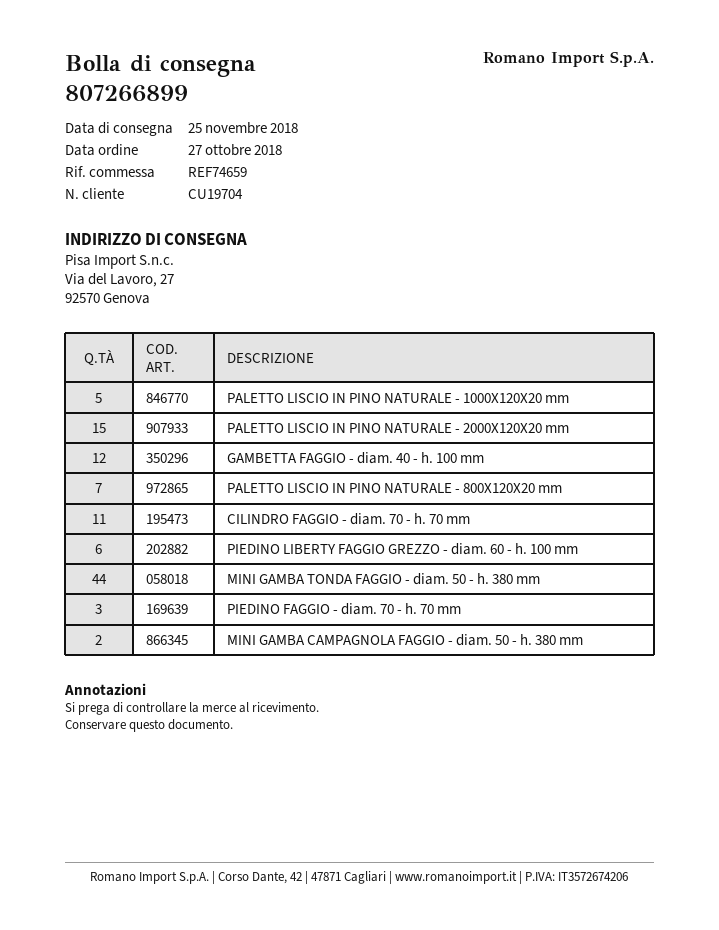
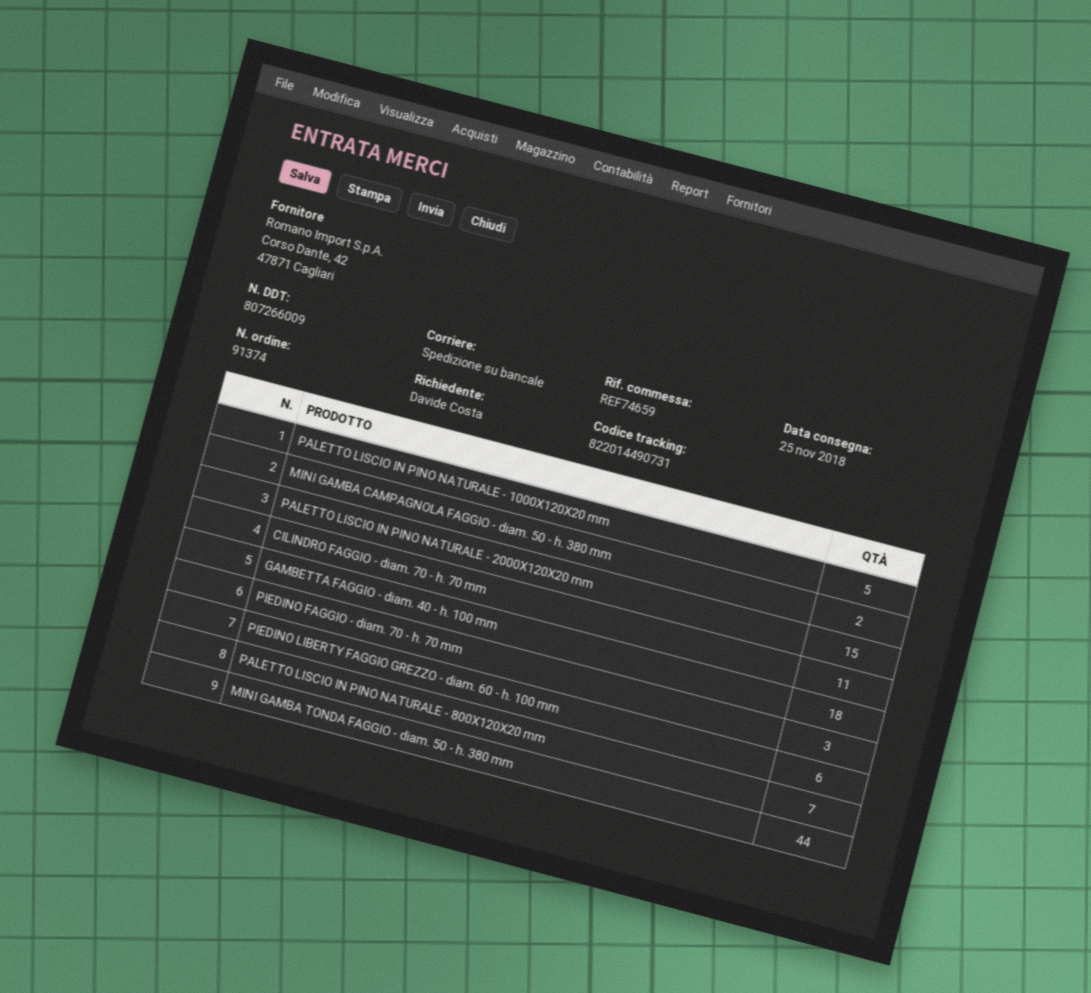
delivery note number: 807266899 -> 807266009
GAMBETTA FAGGIO - diam. 40 - h. 100 mm: 12 -> 18

